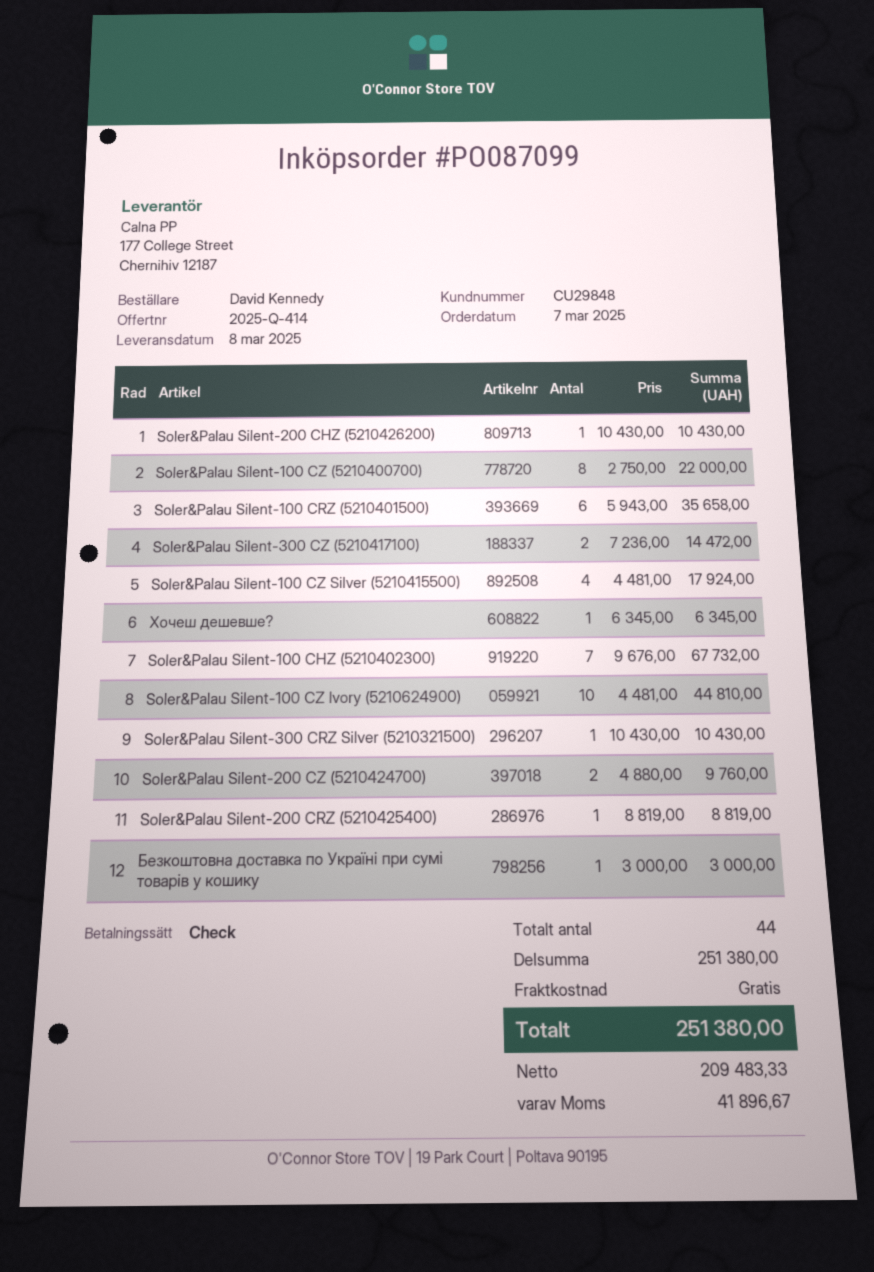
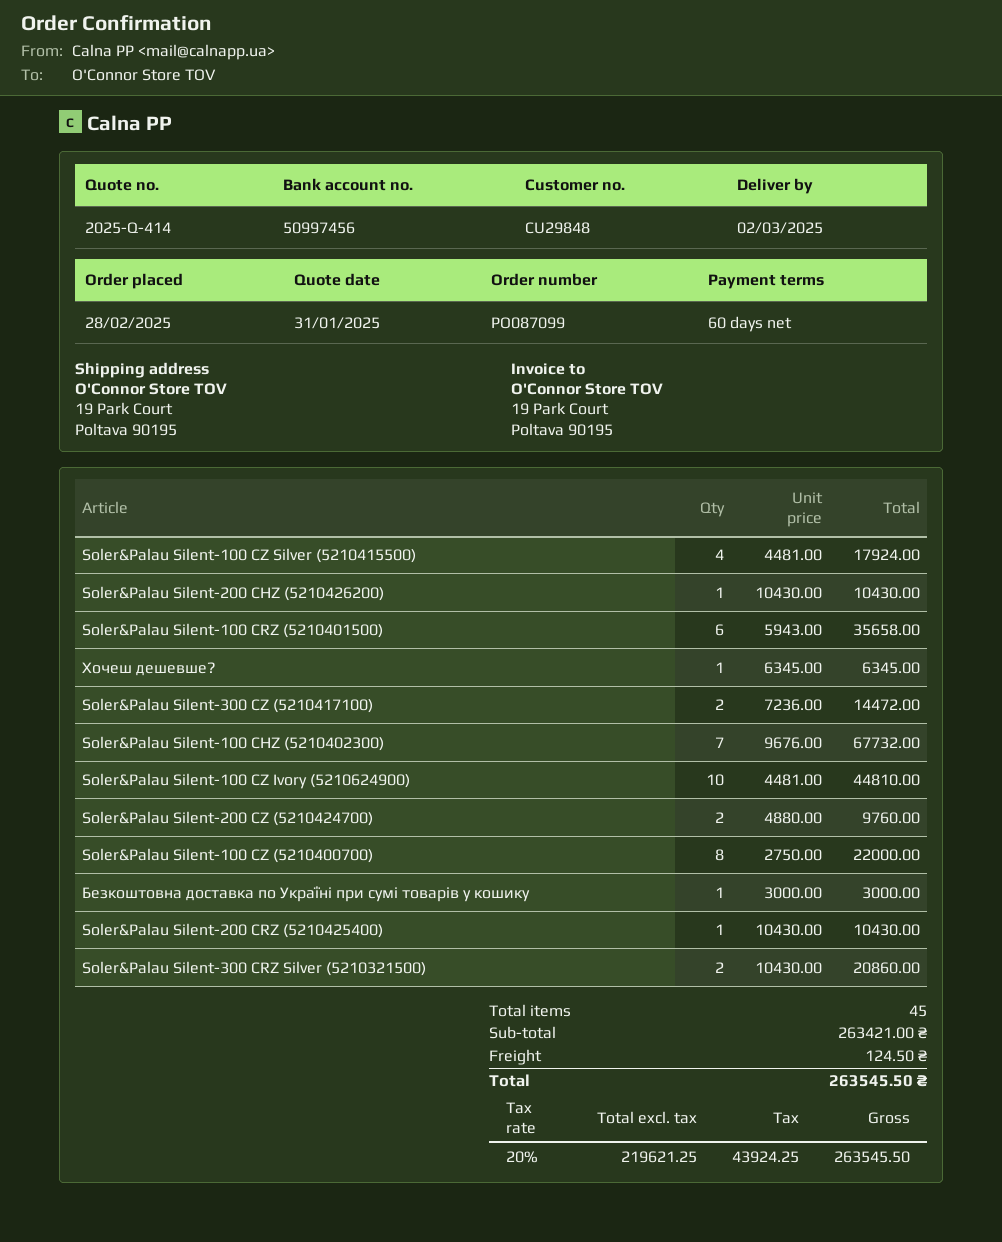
order date: 2025-03-07 -> 2025-02-28
delivery date: 2025-03-08 -> 2025-03-02
Soler&Palau Silent-300 CRZ Silver (5210321500): 1 x 10430.00 = 10430.00 -> 2 x 10430.00 = 20860.00
Soler&Palau Silent-200 CRZ (5210425400): 1 x 8819.00 = 8819.00 -> 1 x 10430.00 = 10430.00
total quantity: 44 -> 45
subtotal: 251380.00 -> 263421.00
shipping: 0.00 -> 124.50
net: 209483.33 -> 219621.25
tax: 41896.67 -> 43924.25
total: 251380.00 -> 263545.50

